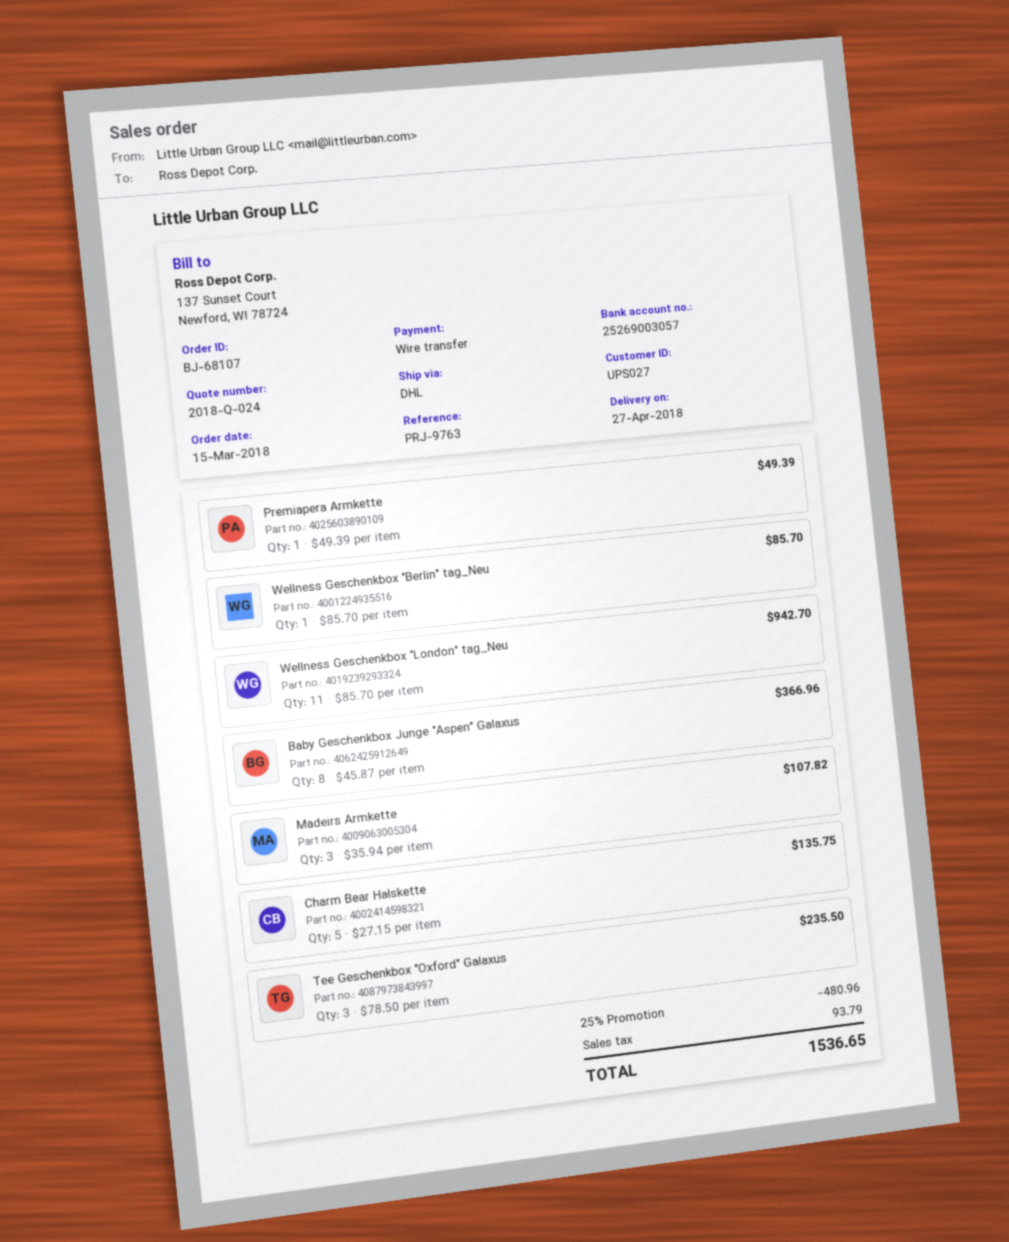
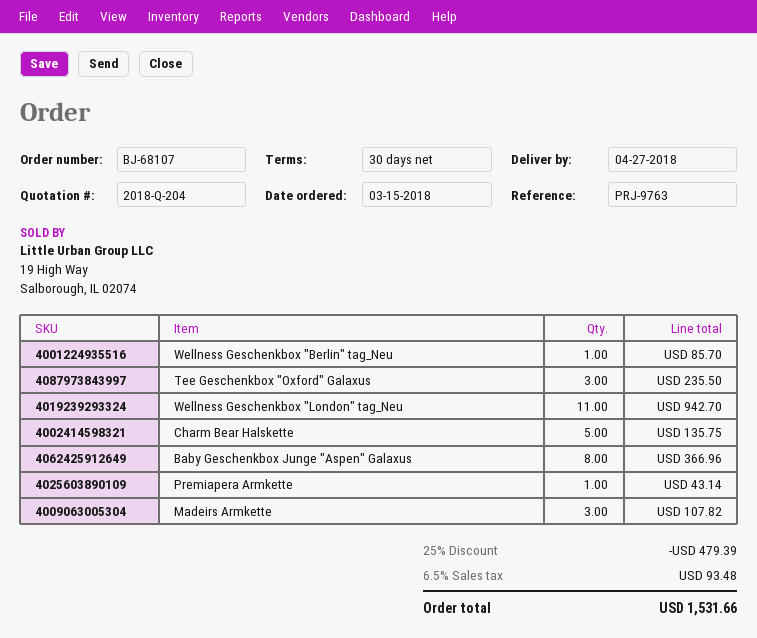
quote number: 2018-Q-024 -> 2018-Q-204
Premiapera Armkette: 1 for 49.39 -> 1 for 43.14
discount: 25% = 480.96 -> 25% = 479.39
tax: 93.79 -> 93.48
total: 1536.65 -> 1531.66

